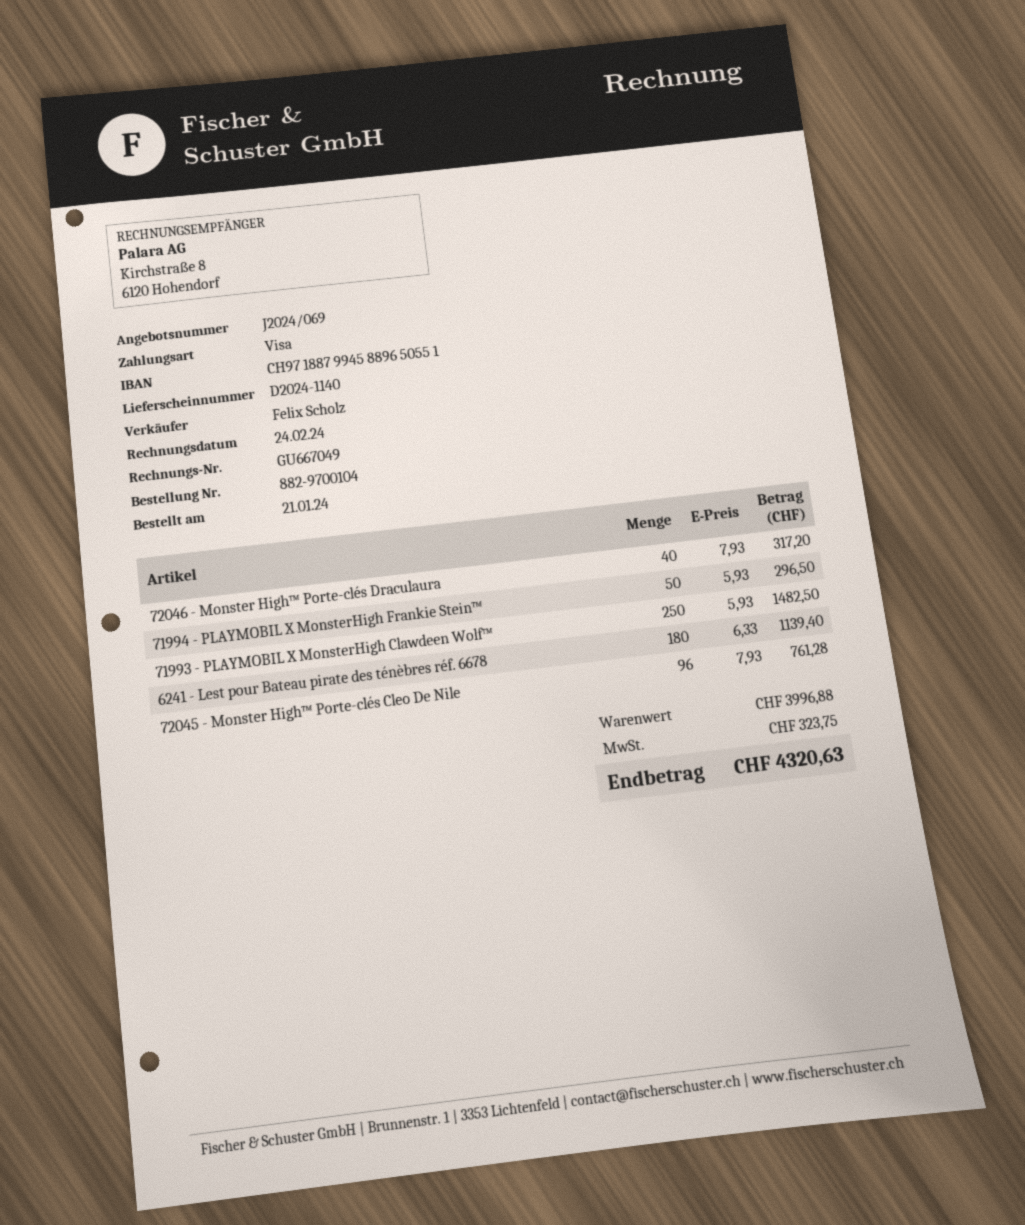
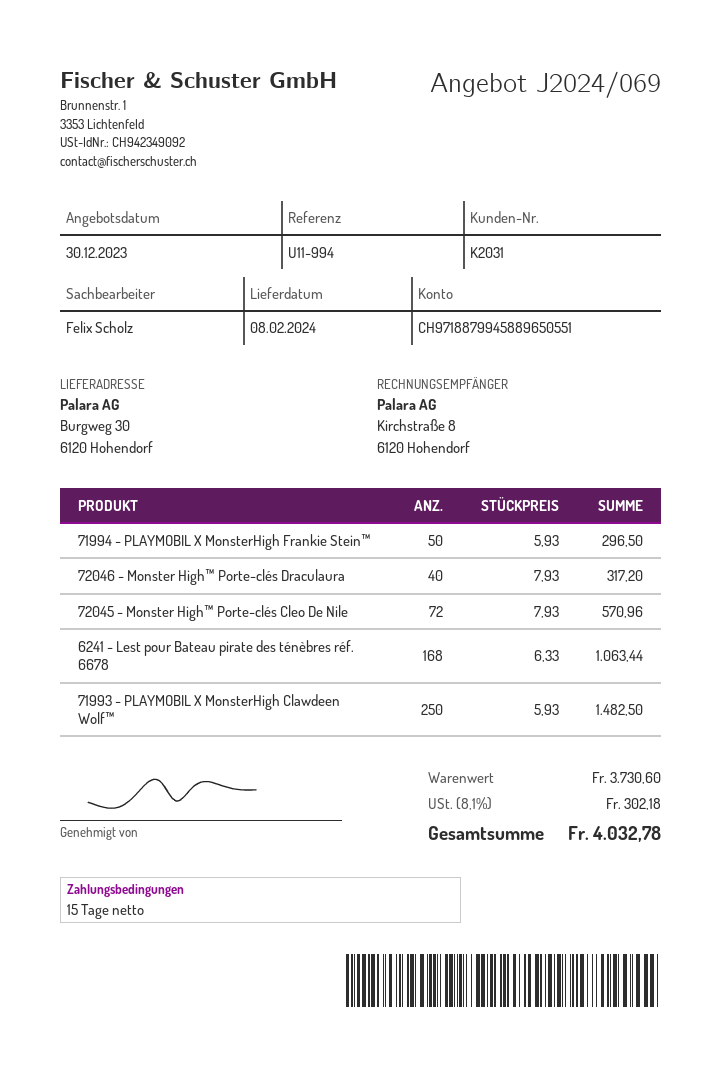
6241 - Lest pour Bateau pirate des ténèbres réf. 6678: 180 x 6.33 = 1139.40 -> 168 x 6.33 = 1063.44
72045 - Monster High™ Porte-clés Cleo De Nile: 96 x 7.93 = 761.28 -> 72 x 7.93 = 570.96
subtotal: 3996.88 -> 3730.60
tax: 323.75 -> 302.18
total: 4320.63 -> 4032.78

